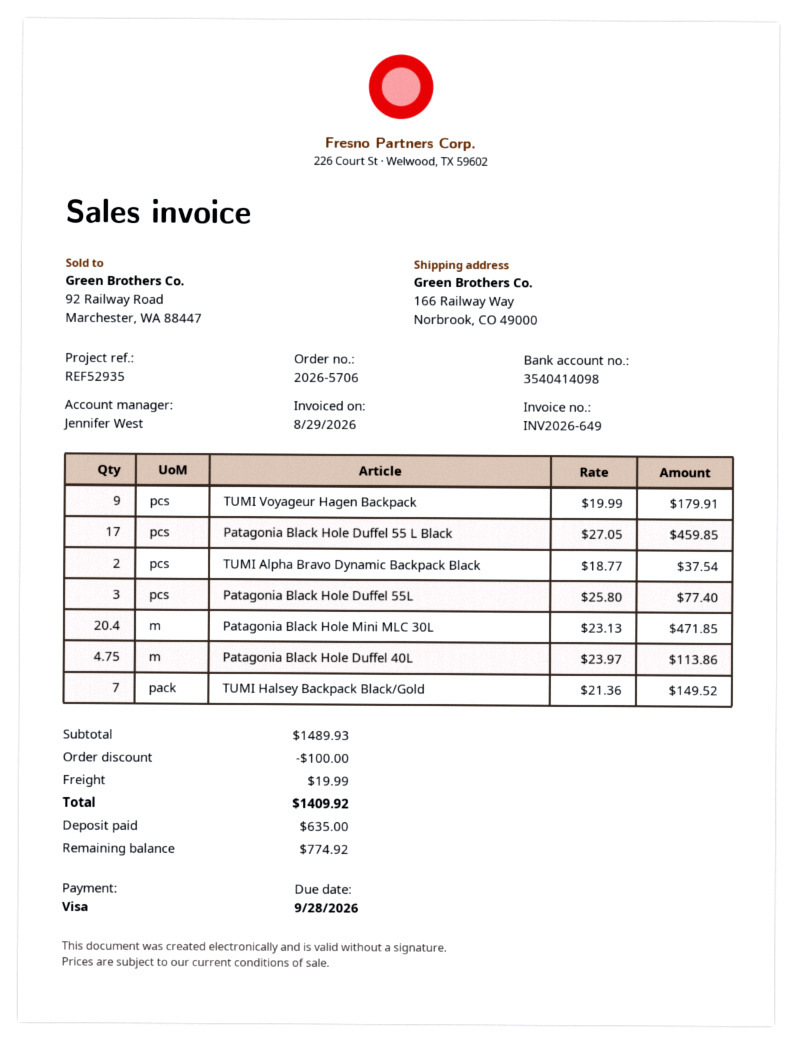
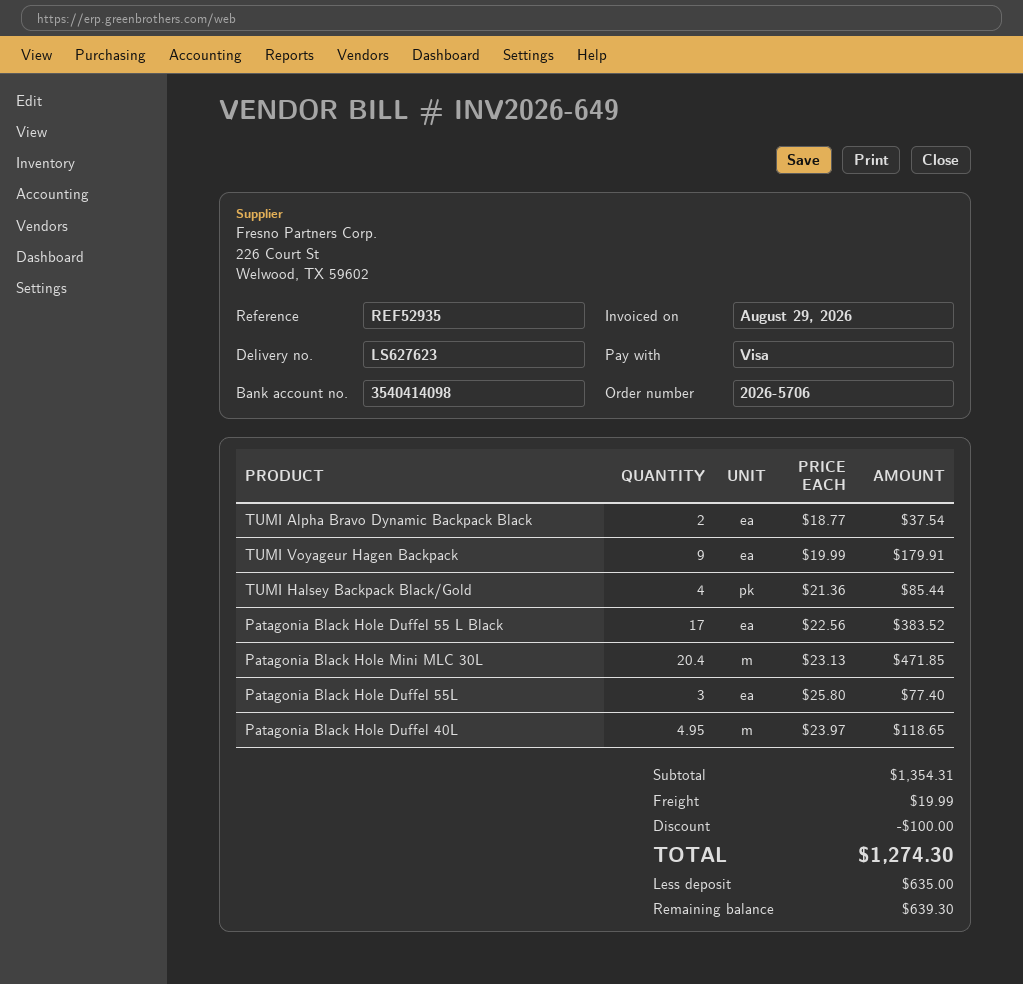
Patagonia Black Hole Duffel 55 L Black: 17 x 27.05 = 459.85 -> 17 x 22.56 = 383.52
Patagonia Black Hole Duffel 40L: 4.75 x 23.97 = 113.86 -> 4.95 x 23.97 = 118.65
TUMI Halsey Backpack Black/Gold: 7 x 21.36 = 149.52 -> 4 x 21.36 = 85.44
subtotal: 1489.93 -> 1354.31
total: 1409.92 -> 1274.30
balance: 774.92 -> 639.30

